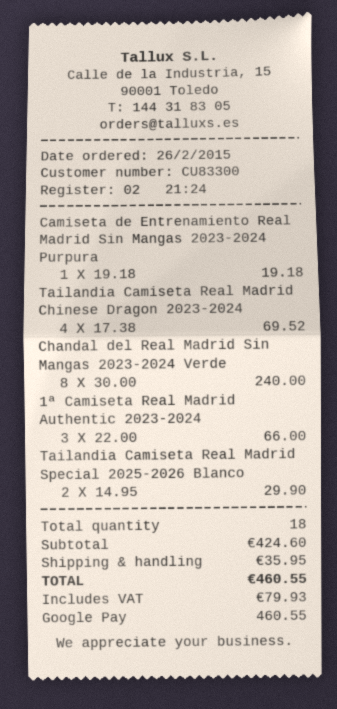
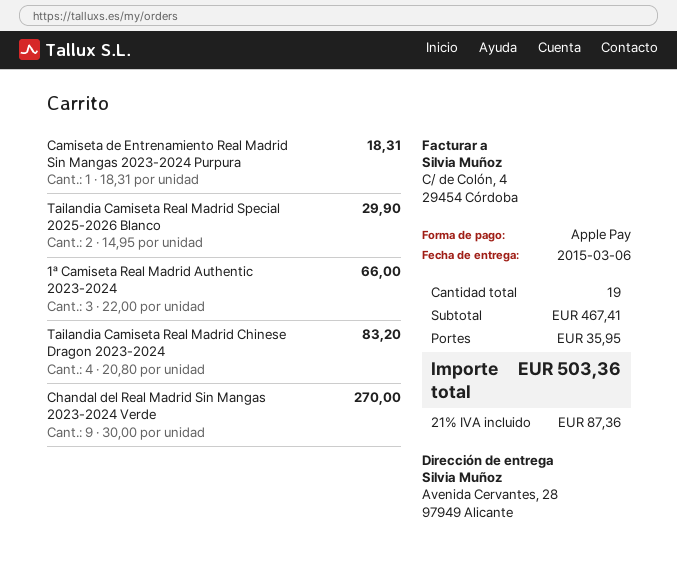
payment method: Google Pay -> Apple Pay
Camiseta de Entrenamiento Real Madrid Sin Mangas 2023-2024 Purpura: 1 x 19.18 = 19.18 -> 1 x 18.31 = 18.31
Tailandia Camiseta Real Madrid Chinese Dragon 2023-2024: 4 x 17.38 = 69.52 -> 4 x 20.80 = 83.20
Chandal del Real Madrid Sin Mangas 2023-2024 Verde: 8 x 30.00 = 240.00 -> 9 x 30.00 = 270.00
total quantity: 18 -> 19
subtotal: 424.60 -> 467.41
tax: 79.93 -> 87.36
total: 460.55 -> 503.36

